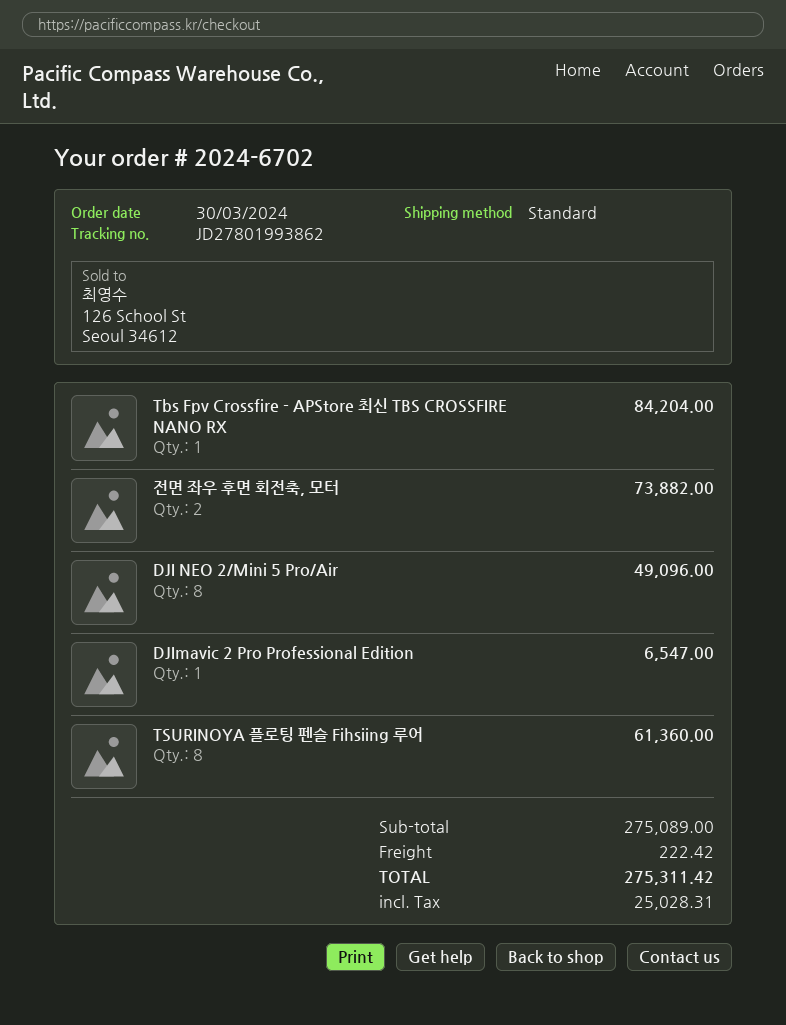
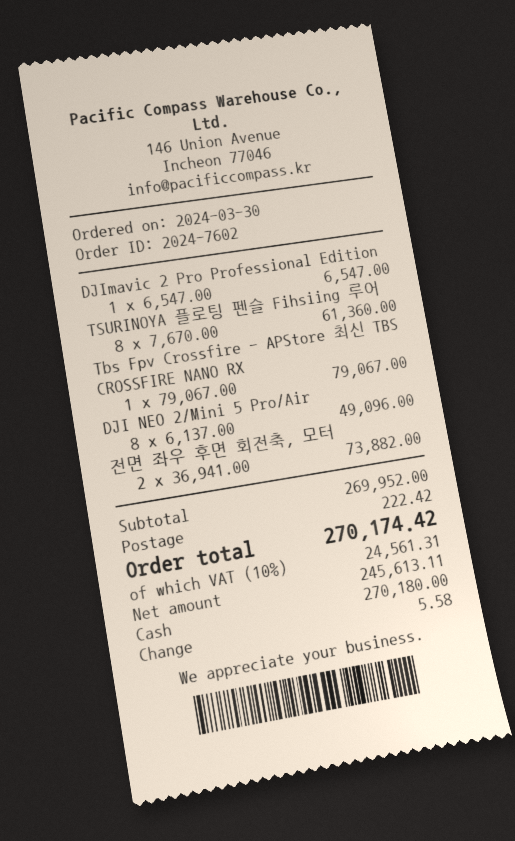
order number: 2024-6702 -> 2024-7602
Tbs Fpv Crossfire - APStore 최신 TBS CROSSFIRE NANO RX: 1 for 84204.00 -> 1 for 79067.00
subtotal: 275089.00 -> 269952.00
tax: 25028.31 -> 24561.31
total: 275311.42 -> 270174.42

